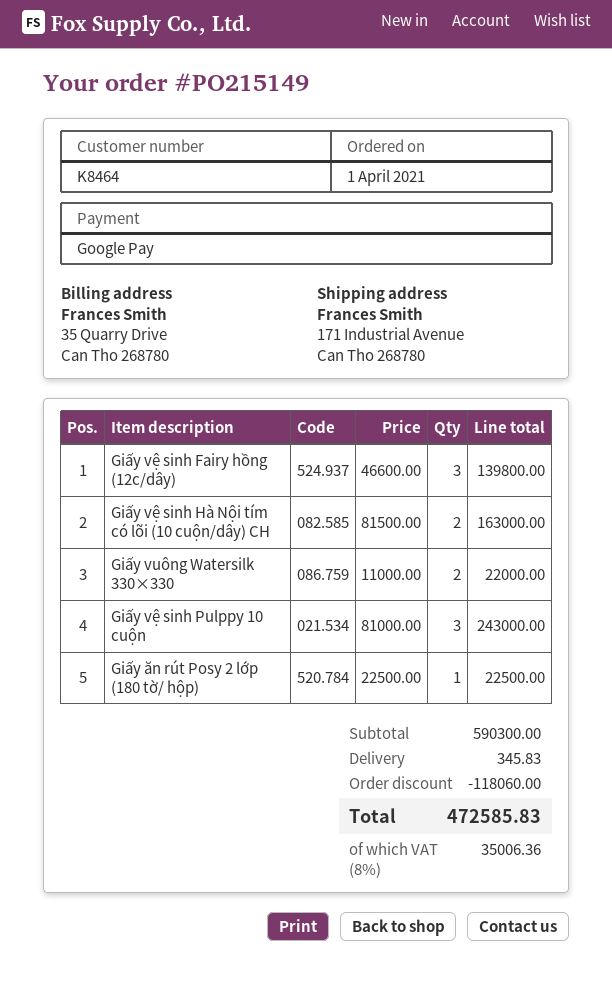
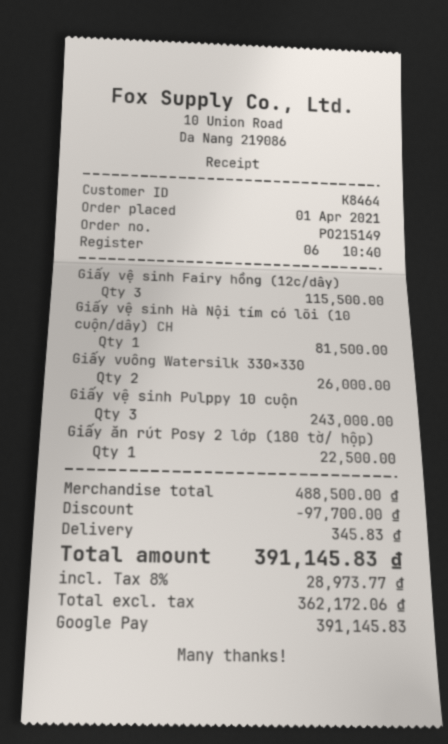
Giấy vệ sinh Fairy hồng (12c/dây): 3 for 139800.00 -> 3 for 115500.00
Giấy vệ sinh Hà Nội tím có lõi (10 cuộn/dây) CH: 2 for 163000.00 -> 1 for 81500.00
Giấy vuông Watersilk 330×330: 2 for 22000.00 -> 2 for 26000.00
subtotal: 590300.00 -> 488500.00
discount: 118060.00 -> 97700.00
tax: 8% = 35006.36 -> 8% = 28973.77
total: 472585.83 -> 391145.83

